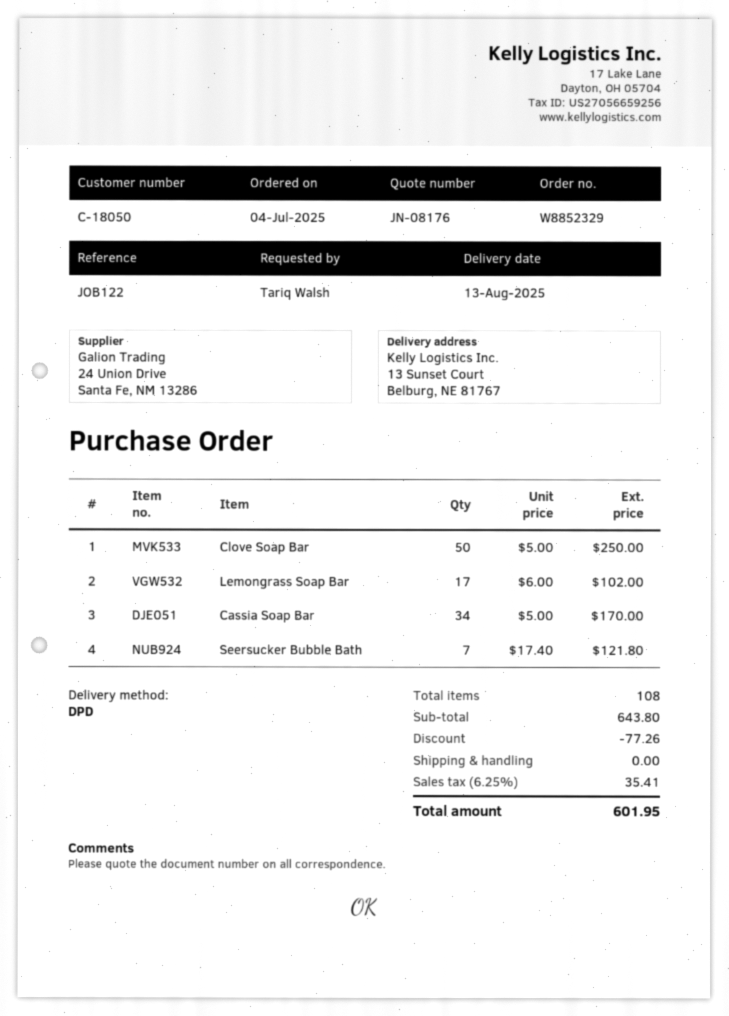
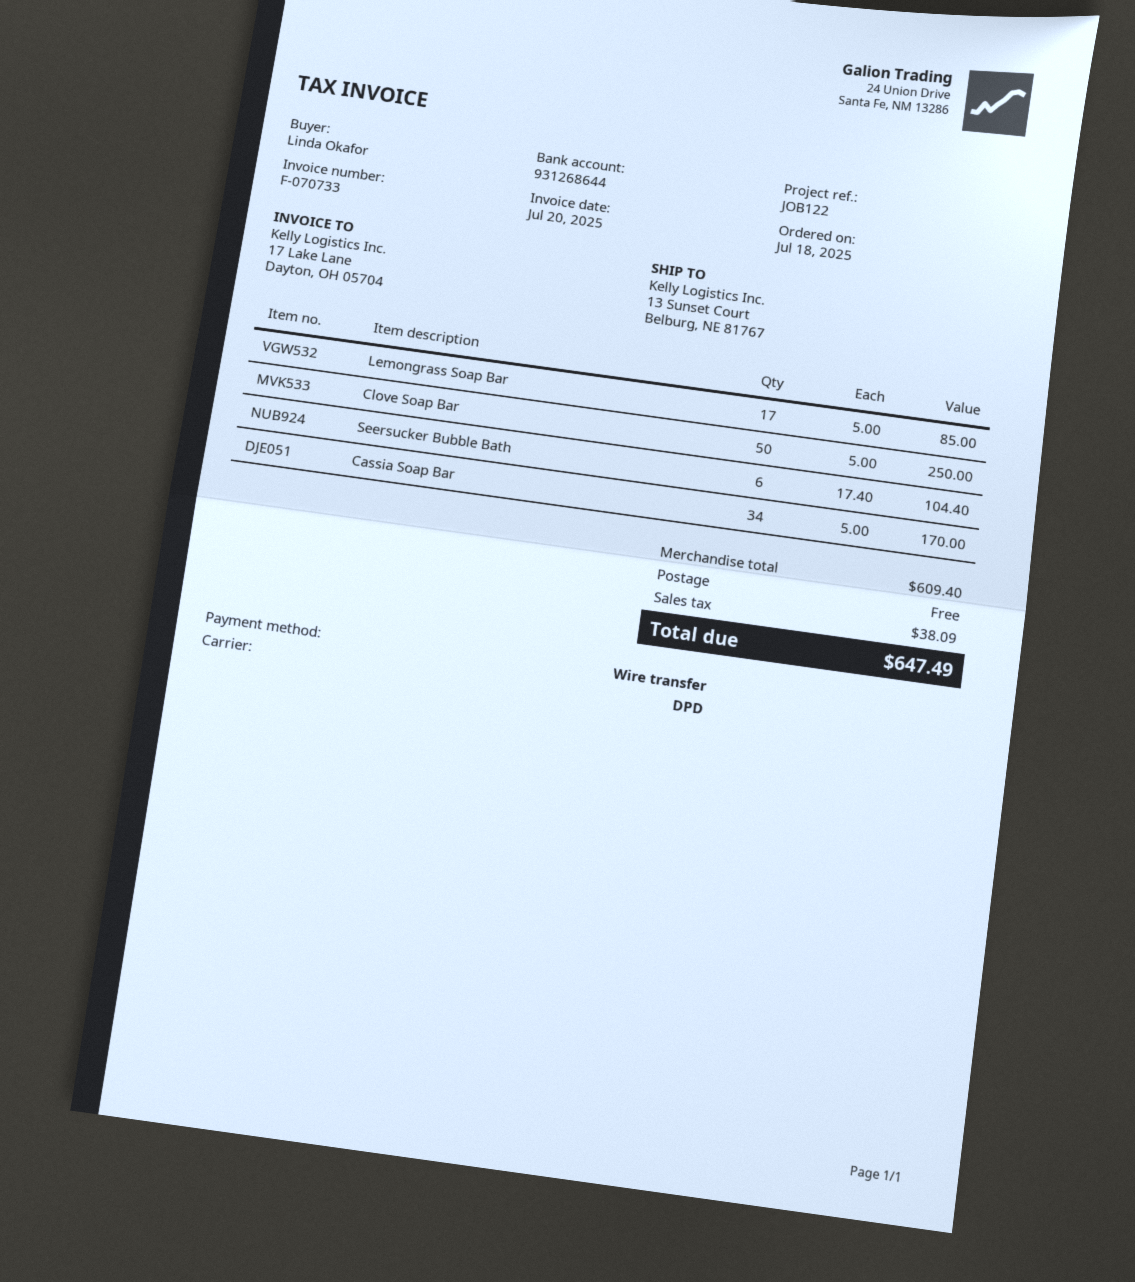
order date: 2025-07-04 -> 2025-07-18
ordered by: Tariq Walsh -> Linda Okafor
Lemongrass Soap Bar: 17 x 6.00 = 102.00 -> 17 x 5.00 = 85.00
Seersucker Bubble Bath: 7 x 17.40 = 121.80 -> 6 x 17.40 = 104.40
subtotal: 643.80 -> 609.40
discount: 77.26 -> none
tax: 35.41 -> 38.09
total: 601.95 -> 647.49

